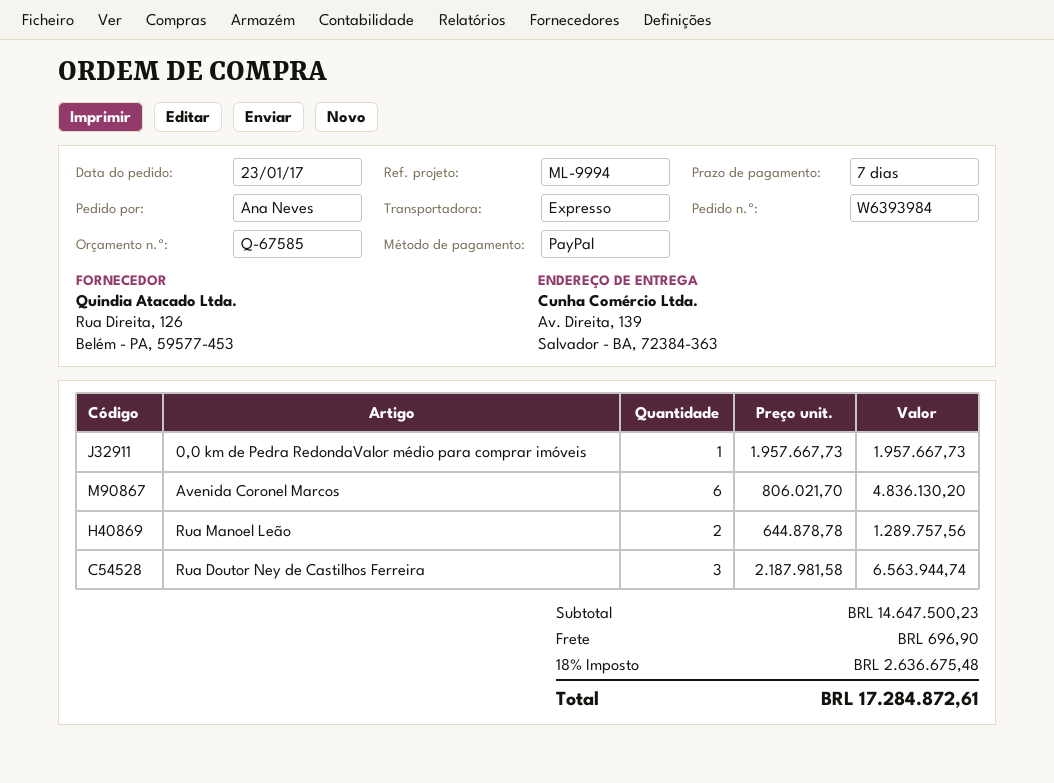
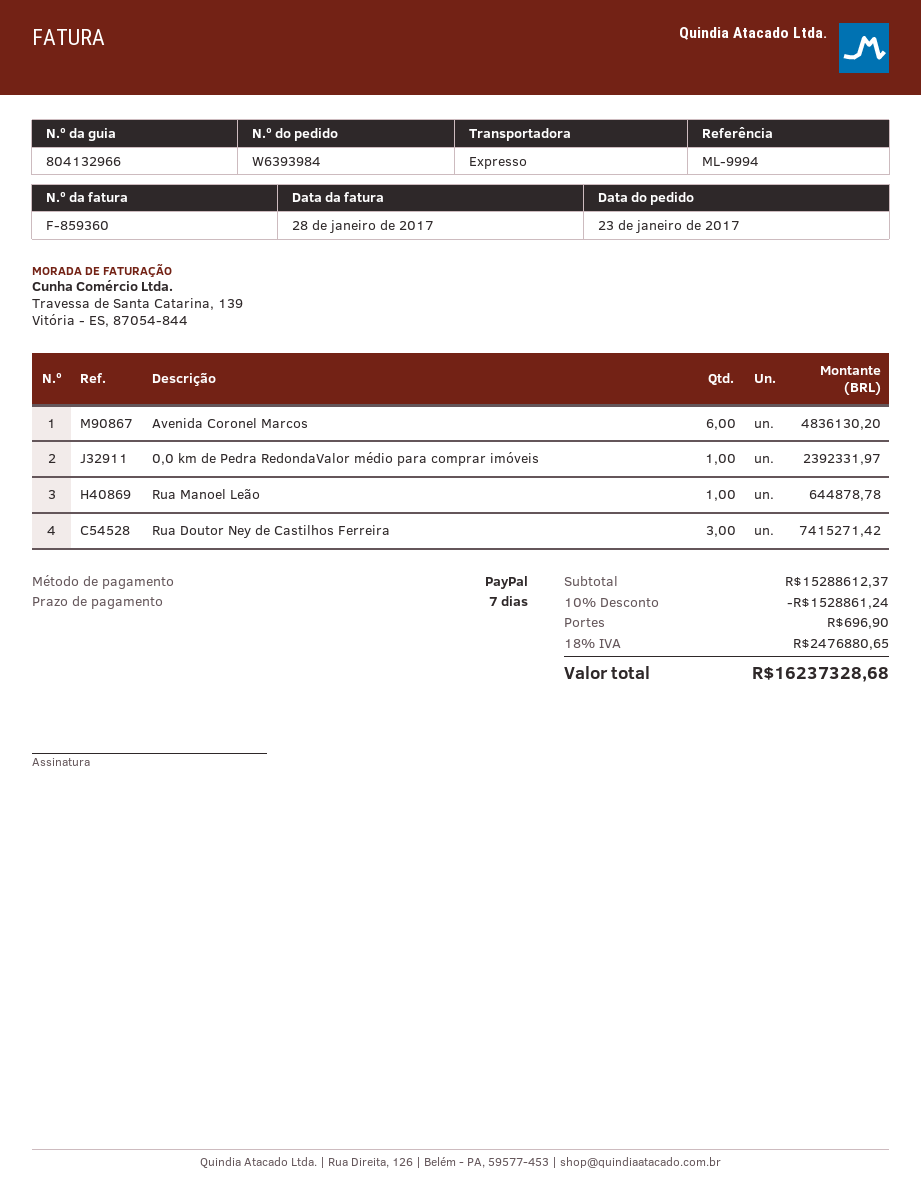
0,0 km de Pedra RedondaValor médio para comprar imóveis: 1 for 1957667.73 -> 1 for 2392331.97
Rua Manoel Leão: 2 for 1289757.56 -> 1 for 644878.78
Rua Doutor Ney de Castilhos Ferreira: 3 for 6563944.74 -> 3 for 7415271.42
subtotal: 14647500.23 -> 15288612.37
discount: none -> 10% = 1528861.24
tax: 18% = 2636675.48 -> 18% = 2476880.65
total: 17284872.61 -> 16237328.68

